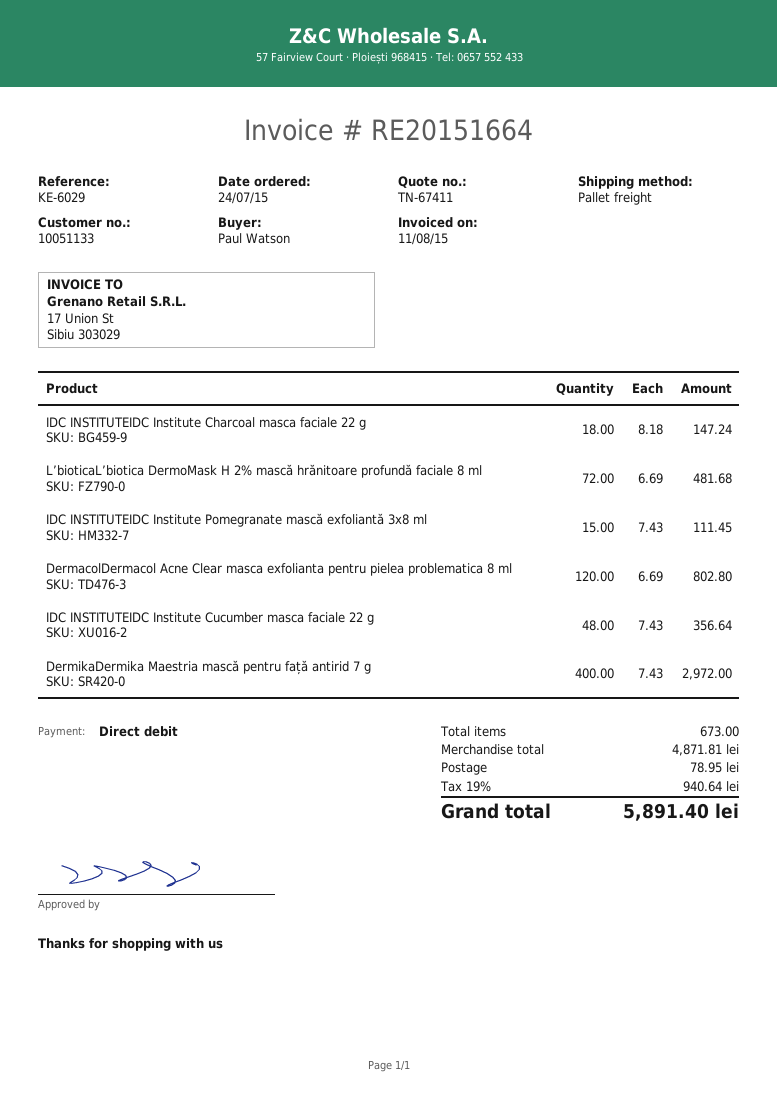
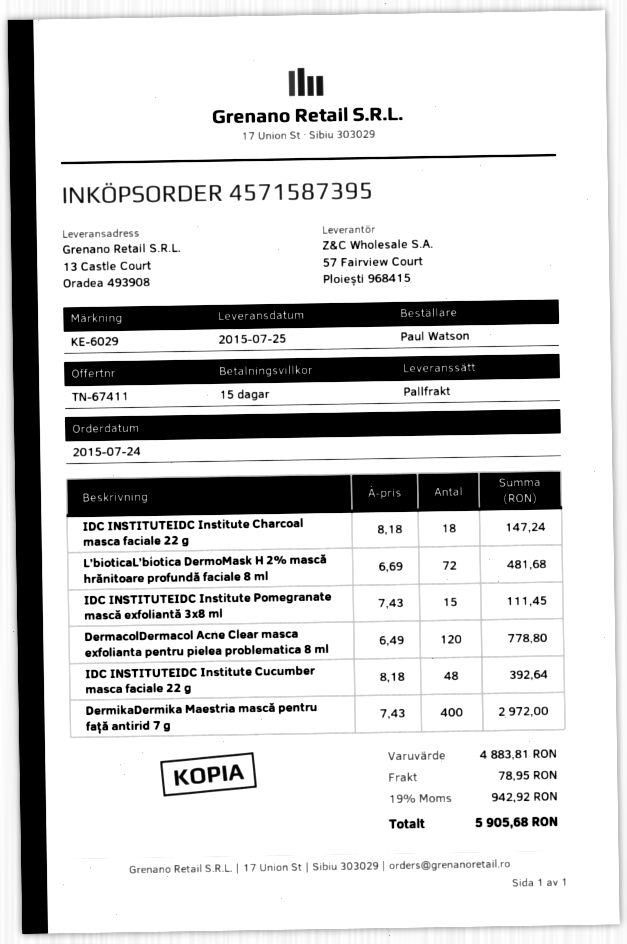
DermacolDermacol Acne Clear masca exfolianta pentru pielea problematica 8 ml: 120 x 6.69 = 802.80 -> 120 x 6.49 = 778.80
IDC INSTITUTEIDC Institute Cucumber masca faciale 22 g: 48 x 7.43 = 356.64 -> 48 x 8.18 = 392.64
subtotal: 4871.81 -> 4883.81
tax: 19% = 940.64 -> 19% = 942.92
total: 5891.40 -> 5905.68

